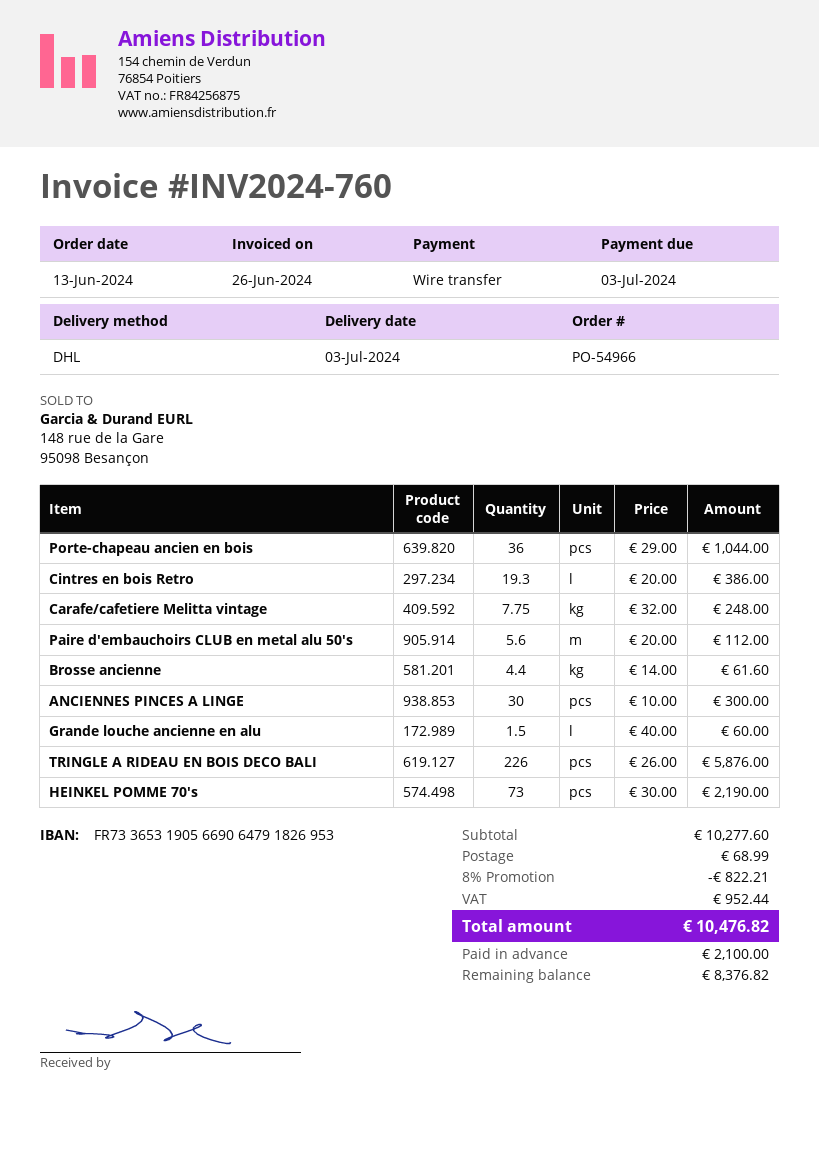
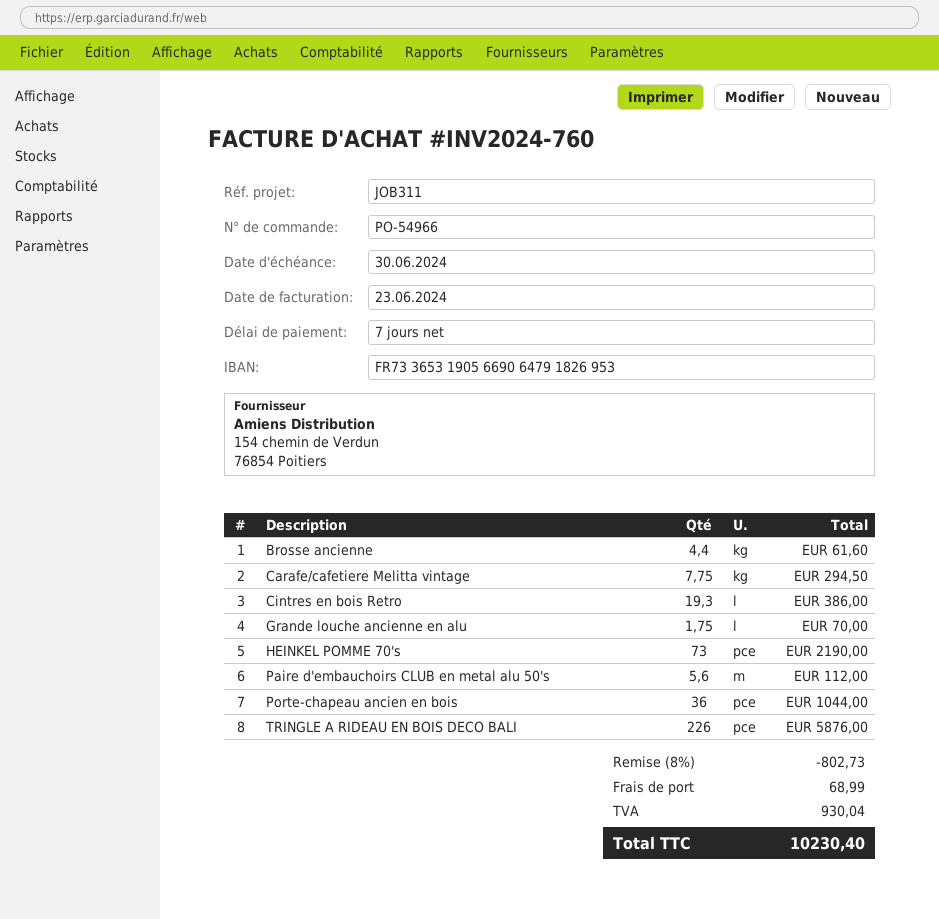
invoice date: 2024-06-26 -> 2024-06-23
due date: 2024-07-03 -> 2024-06-30
Carafe/cafetiere Melitta vintage: 7.75 for 248.00 -> 7.75 for 294.50
ANCIENNES PINCES A LINGE: 30 for 300.00 -> none
Grande louche ancienne en alu: 1.5 for 60.00 -> 1.75 for 70.00
discount: 8% = 822.21 -> 8% = 802.73
tax: 952.44 -> 930.04
total: 10476.82 -> 10230.40

